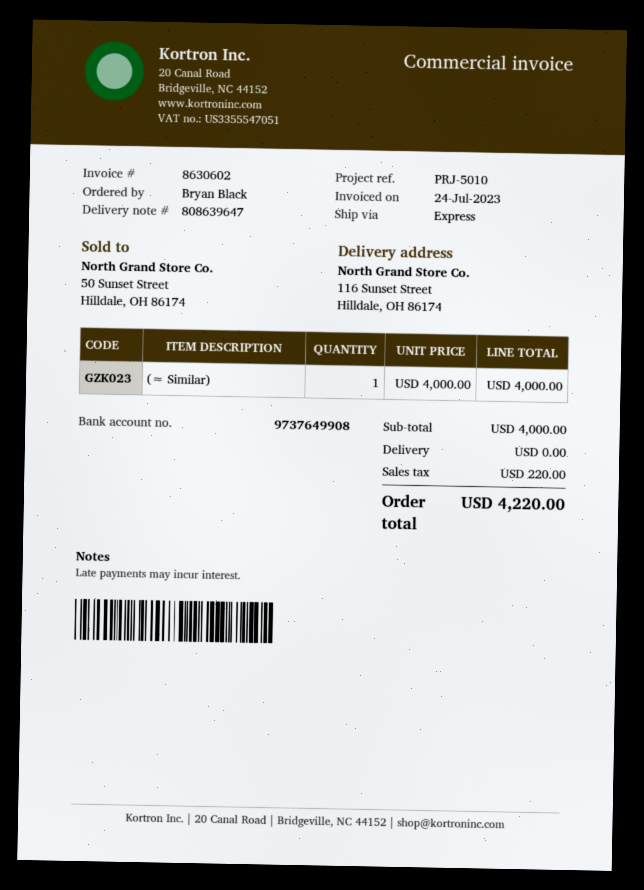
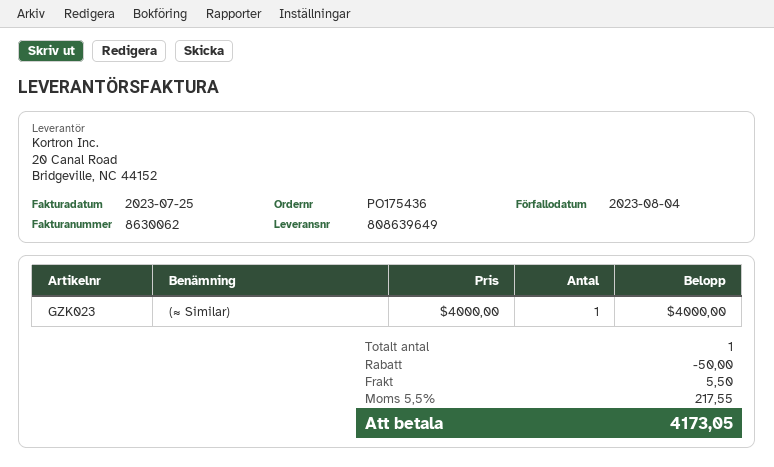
delivery note number: 808639647 -> 808639649
invoice number: 8630602 -> 8630062
invoice date: 2023-07-24 -> 2023-07-25
discount: none -> 50.00
shipping: 0.00 -> 5.50
tax: 220.00 -> 217.55
total: 4220.00 -> 4173.05

